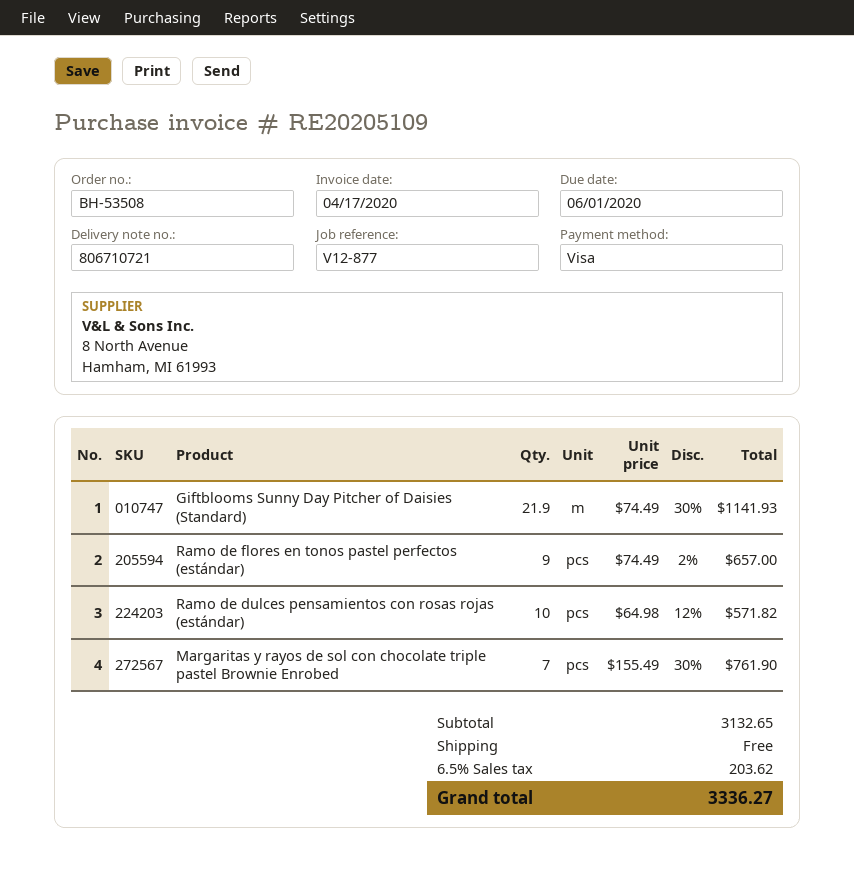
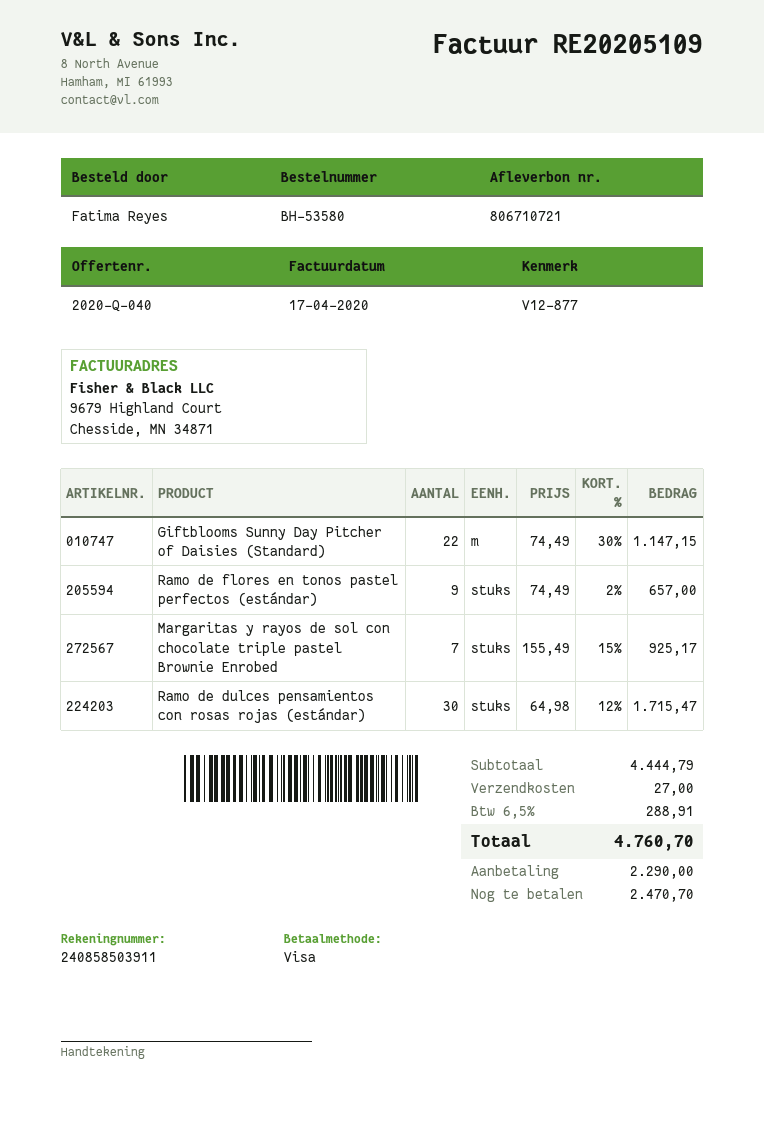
order number: BH-53508 -> BH-53580
Giftblooms Sunny Day Pitcher of Daisies (Standard): 21.9 x 74.49 - 30% = 1141.93 -> 22 x 74.49 - 30% = 1147.15
Ramo de dulces pensamientos con rosas rojas (estándar): 10 x 64.98 - 12% = 571.82 -> 30 x 64.98 - 12% = 1715.47
Margaritas y rayos de sol con chocolate triple pastel Brownie Enrobed: 7 x 155.49 - 30% = 761.90 -> 7 x 155.49 - 15% = 925.17
subtotal: 3132.65 -> 4444.79
shipping: 0.00 -> 27.00
tax: 6.5% = 203.62 -> 6.5% = 288.91
total: 3336.27 -> 4760.70

